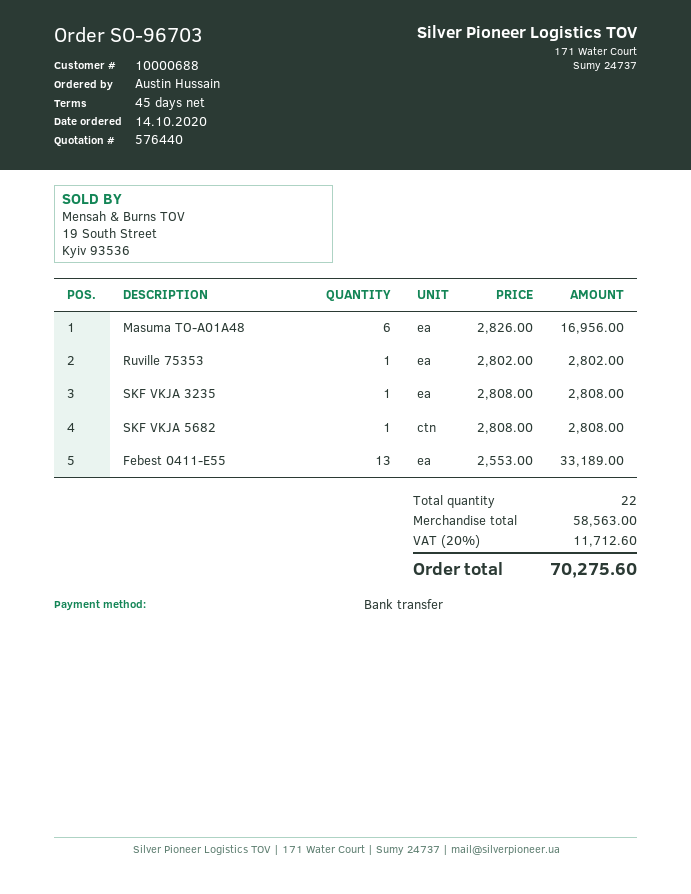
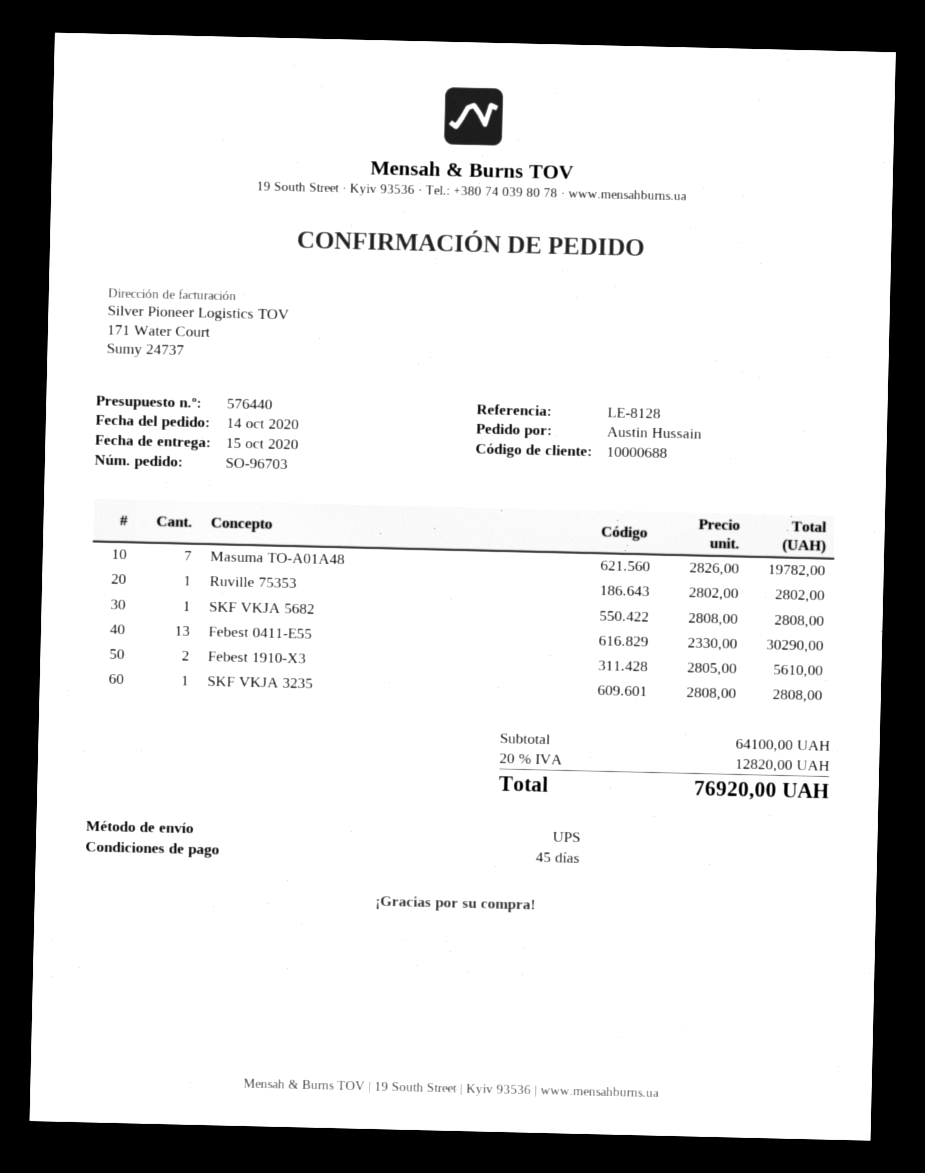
Masuma TO-A01A48: 6 x 2826.00 = 16956.00 -> 7 x 2826.00 = 19782.00
Febest 0411-E55: 13 x 2553.00 = 33189.00 -> 13 x 2330.00 = 30290.00
Febest 1910-X3: none -> 2 x 2805.00 = 5610.00
subtotal: 58563.00 -> 64100.00
tax: 20% = 11712.60 -> 20% = 12820.00
total: 70275.60 -> 76920.00

